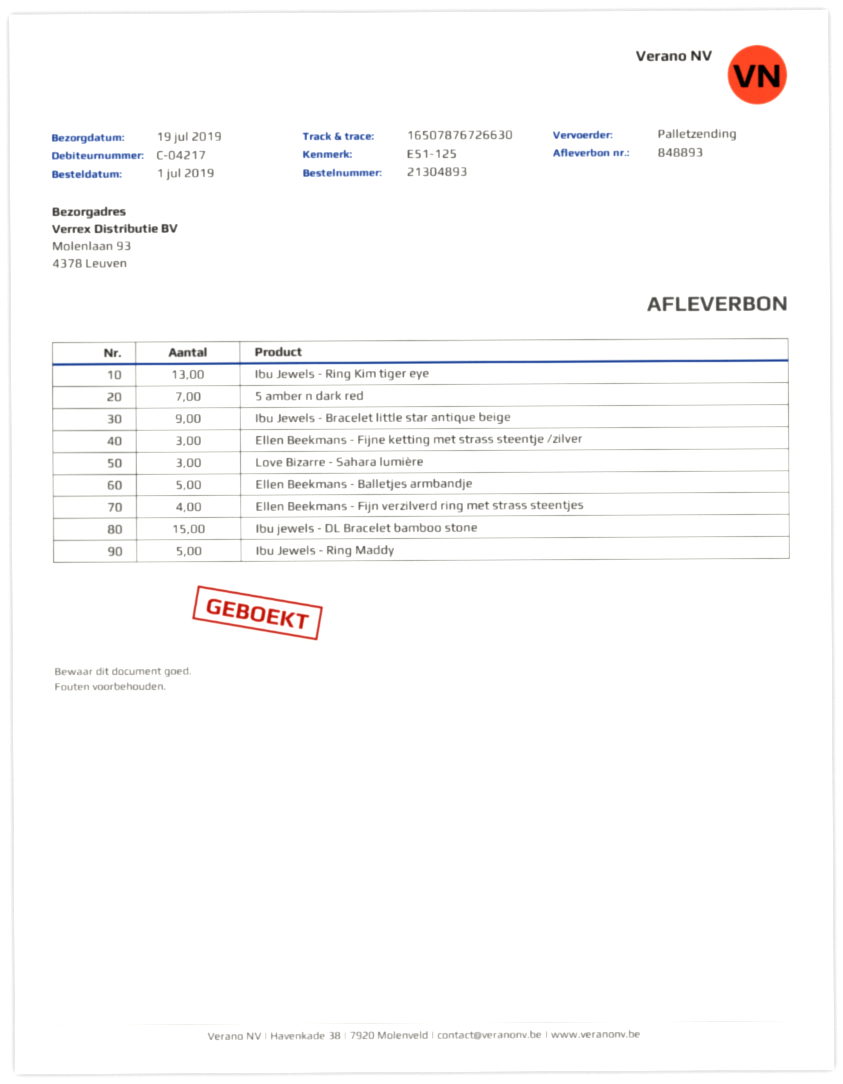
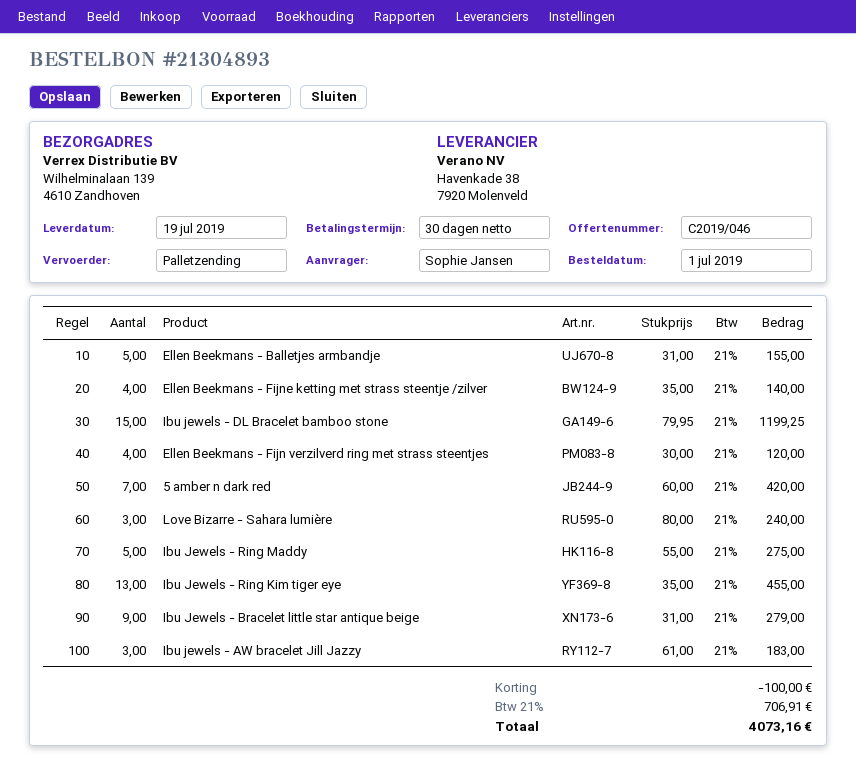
ship to: Molenlaan 93, 4378 Leuven -> Wilhelminalaan 139, 4610 Zandhoven
Ellen Beekmans - Fijne ketting met strass steentje /zilver: 3 -> 4
Ibu jewels - AW bracelet Jill Jazzy: none -> 3

